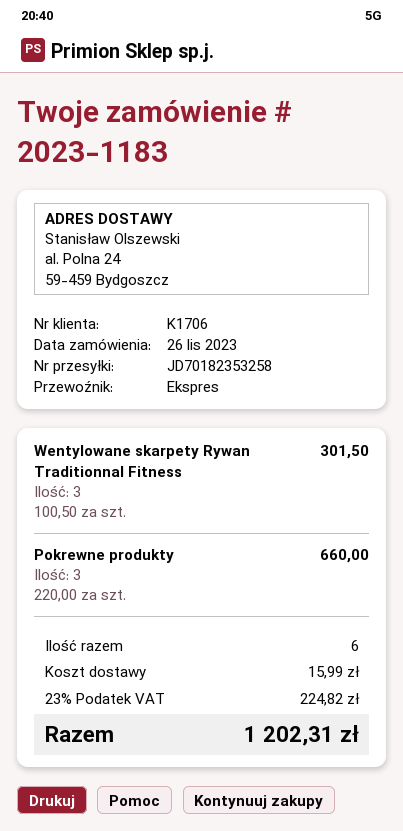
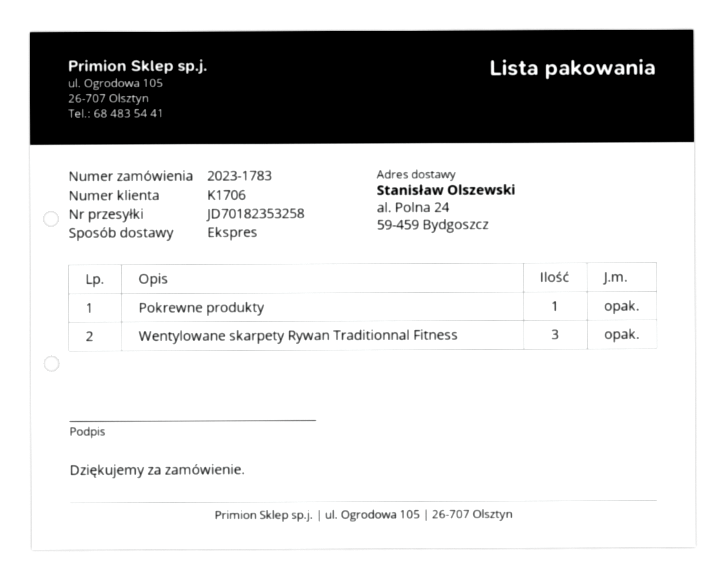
order number: 2023-1183 -> 2023-1783
Pokrewne produkty: 3 -> 1

